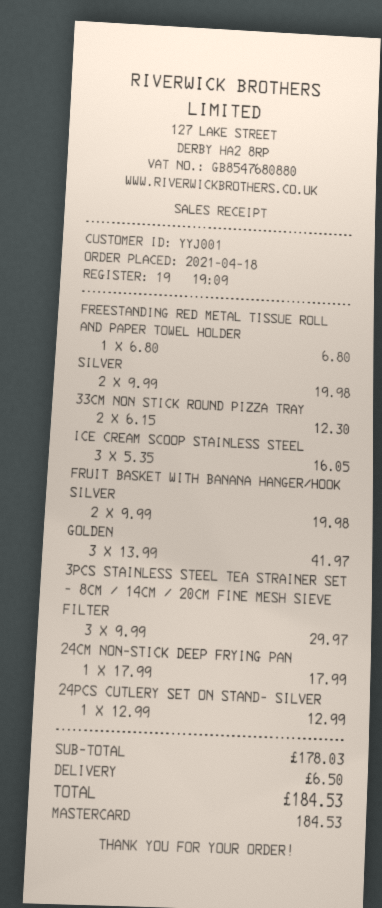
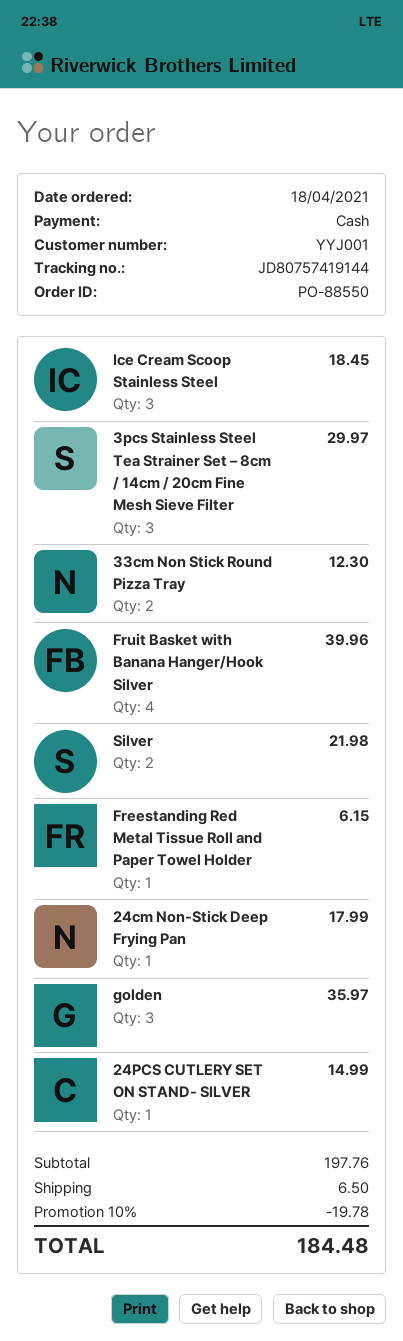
payment method: Mastercard -> cash
FREESTANDING RED METAL TISSUE ROLL AND PAPER TOWEL HOLDER: 1 for 6.80 -> 1 for 6.15
SILVER: 2 for 19.98 -> 2 for 21.98
ICE CREAM SCOOP STAINLESS STEEL: 3 for 16.05 -> 3 for 18.45
FRUIT BASKET WITH BANANA HANGER/HOOK SILVER: 2 for 19.98 -> 4 for 39.96
GOLDEN: 3 for 41.97 -> 3 for 35.97
24PCS CUTLERY SET ON STAND- SILVER: 1 for 12.99 -> 1 for 14.99
subtotal: 178.03 -> 197.76
discount: none -> 10% = 19.78
total: 184.53 -> 184.48

